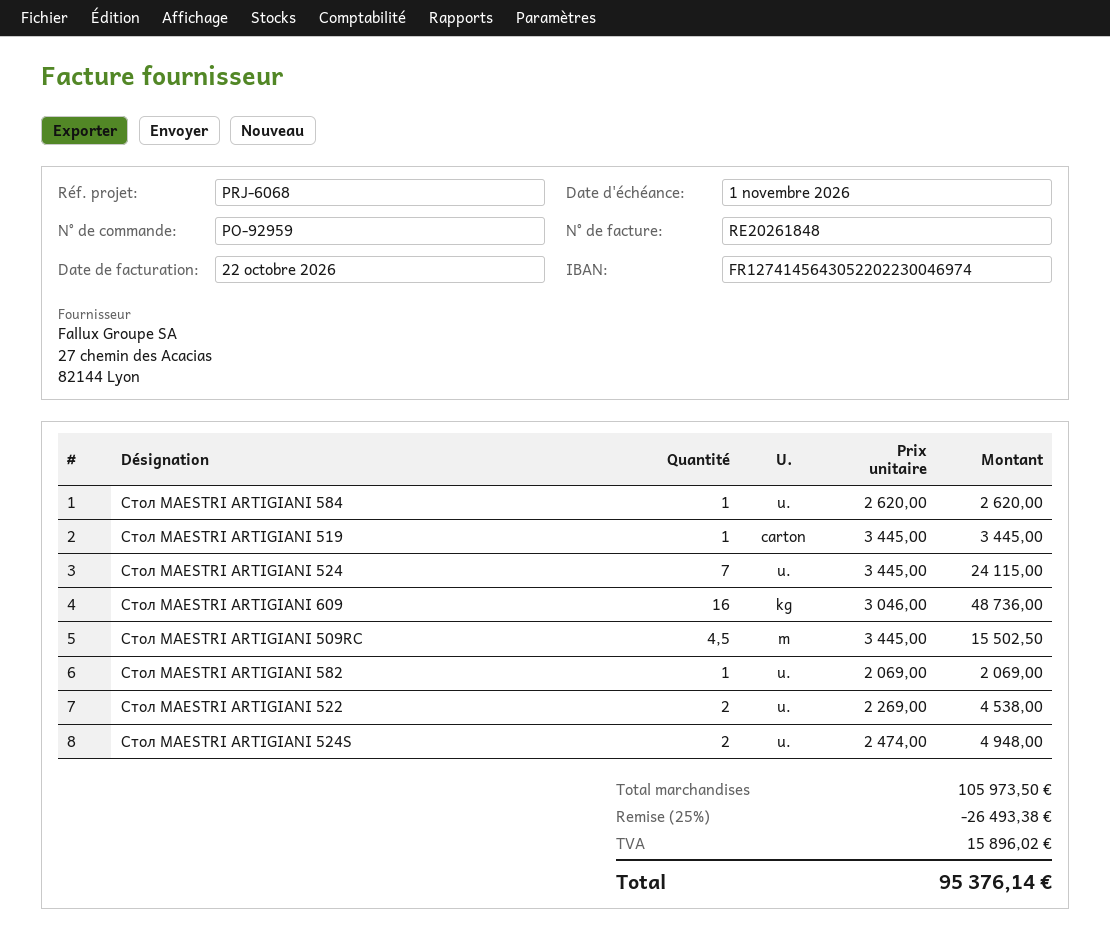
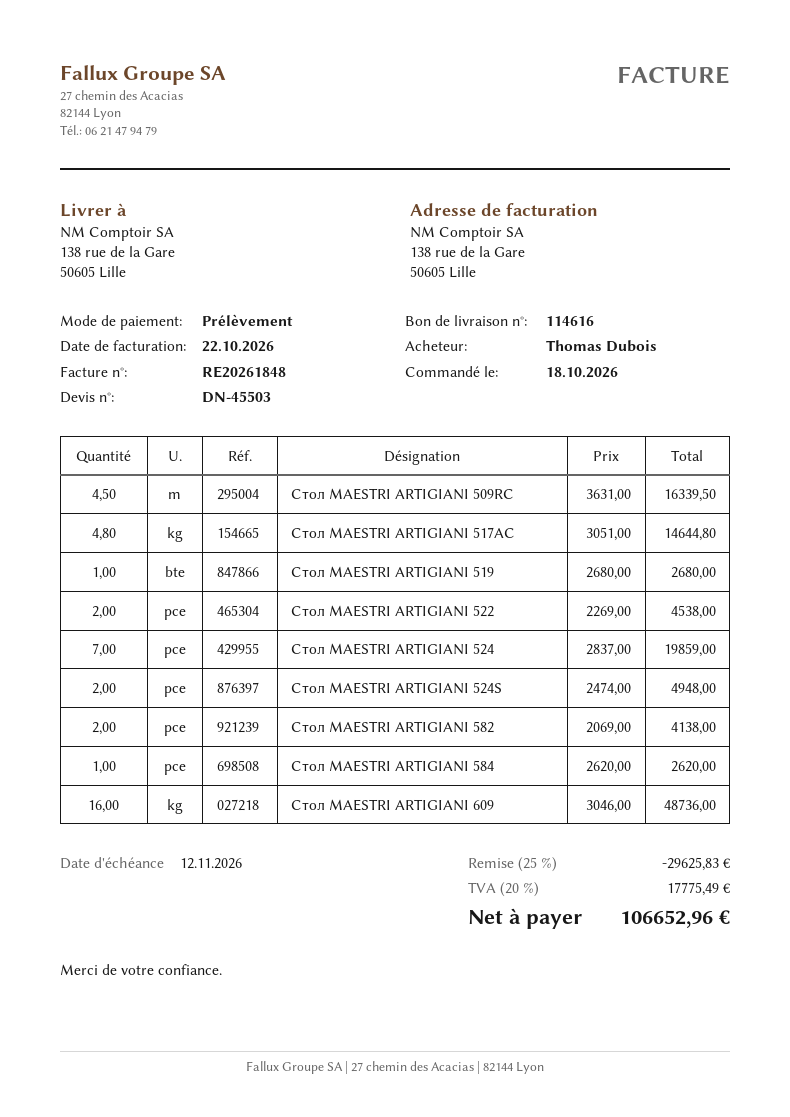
due date: 2026-11-01 -> 2026-11-12
Стол MAESTRI ARTIGIANI 519: 1 x 3445.00 = 3445.00 -> 1 x 2680.00 = 2680.00
Стол MAESTRI ARTIGIANI 524: 7 x 3445.00 = 24115.00 -> 7 x 2837.00 = 19859.00
Стол MAESTRI ARTIGIANI 509RC: 4.5 x 3445.00 = 15502.50 -> 4.5 x 3631.00 = 16339.50
Стол MAESTRI ARTIGIANI 582: 1 x 2069.00 = 2069.00 -> 2 x 2069.00 = 4138.00
Стол MAESTRI ARTIGIANI 517AC: none -> 4.8 x 3051.00 = 14644.80
discount: 25% = 26493.38 -> 25% = 29625.83
tax: 15896.02 -> 17775.49
total: 95376.14 -> 106652.96

